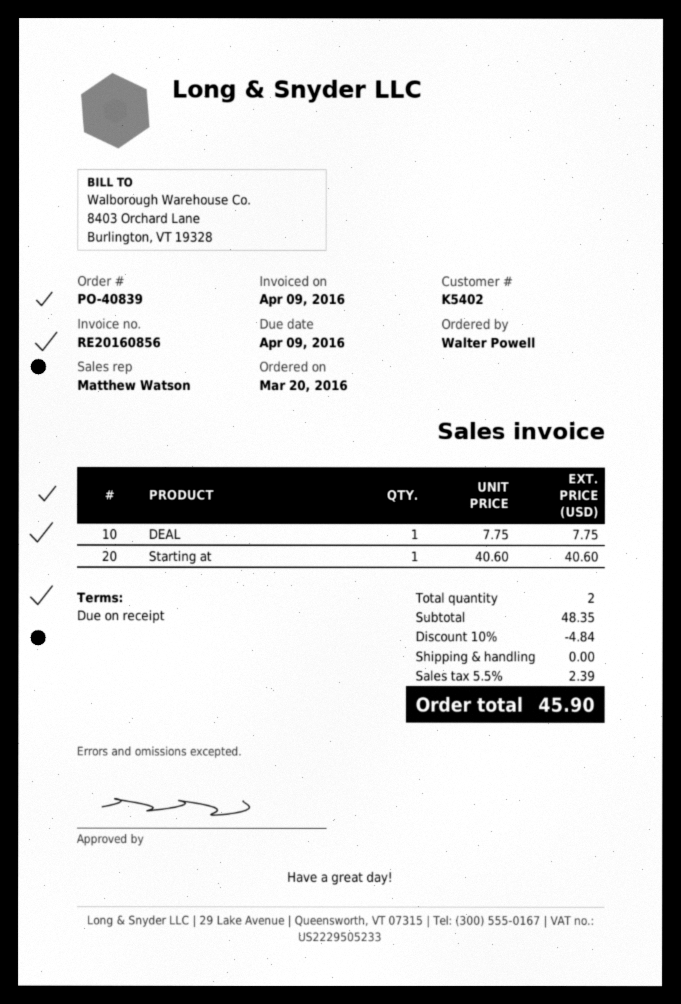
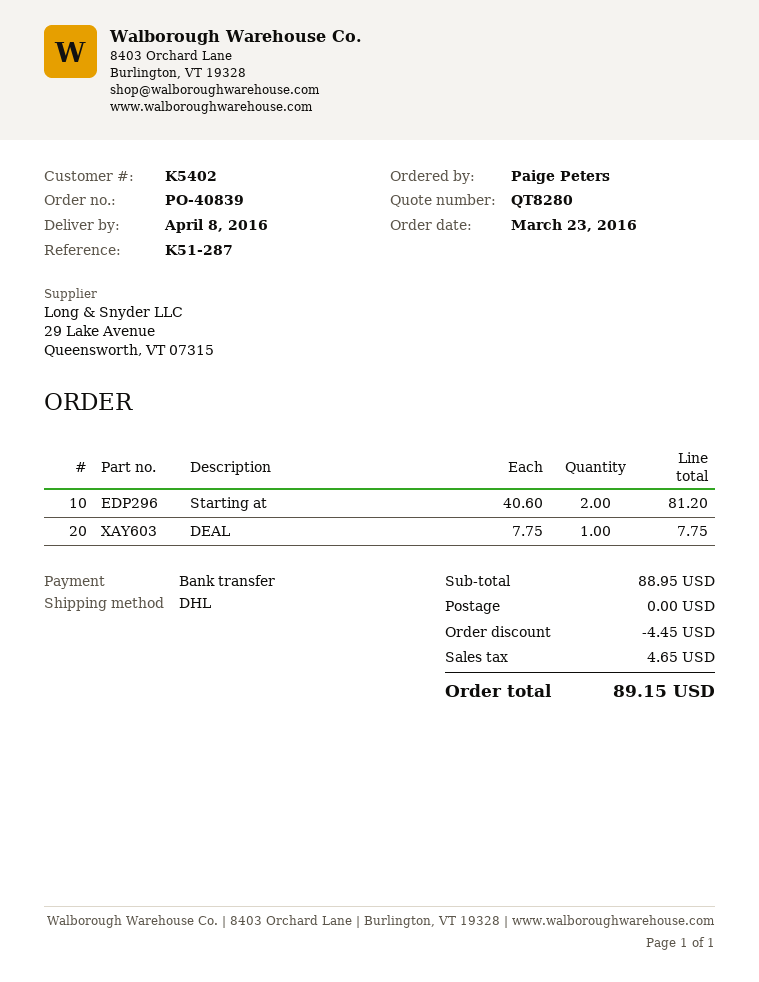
order date: 2016-03-20 -> 2016-03-23
ordered by: Walter Powell -> Paige Peters
Starting at: 1 x 40.60 = 40.60 -> 2 x 40.60 = 81.20
subtotal: 48.35 -> 88.95
discount: 4.84 -> 4.45
tax: 2.39 -> 4.65
total: 45.90 -> 89.15

